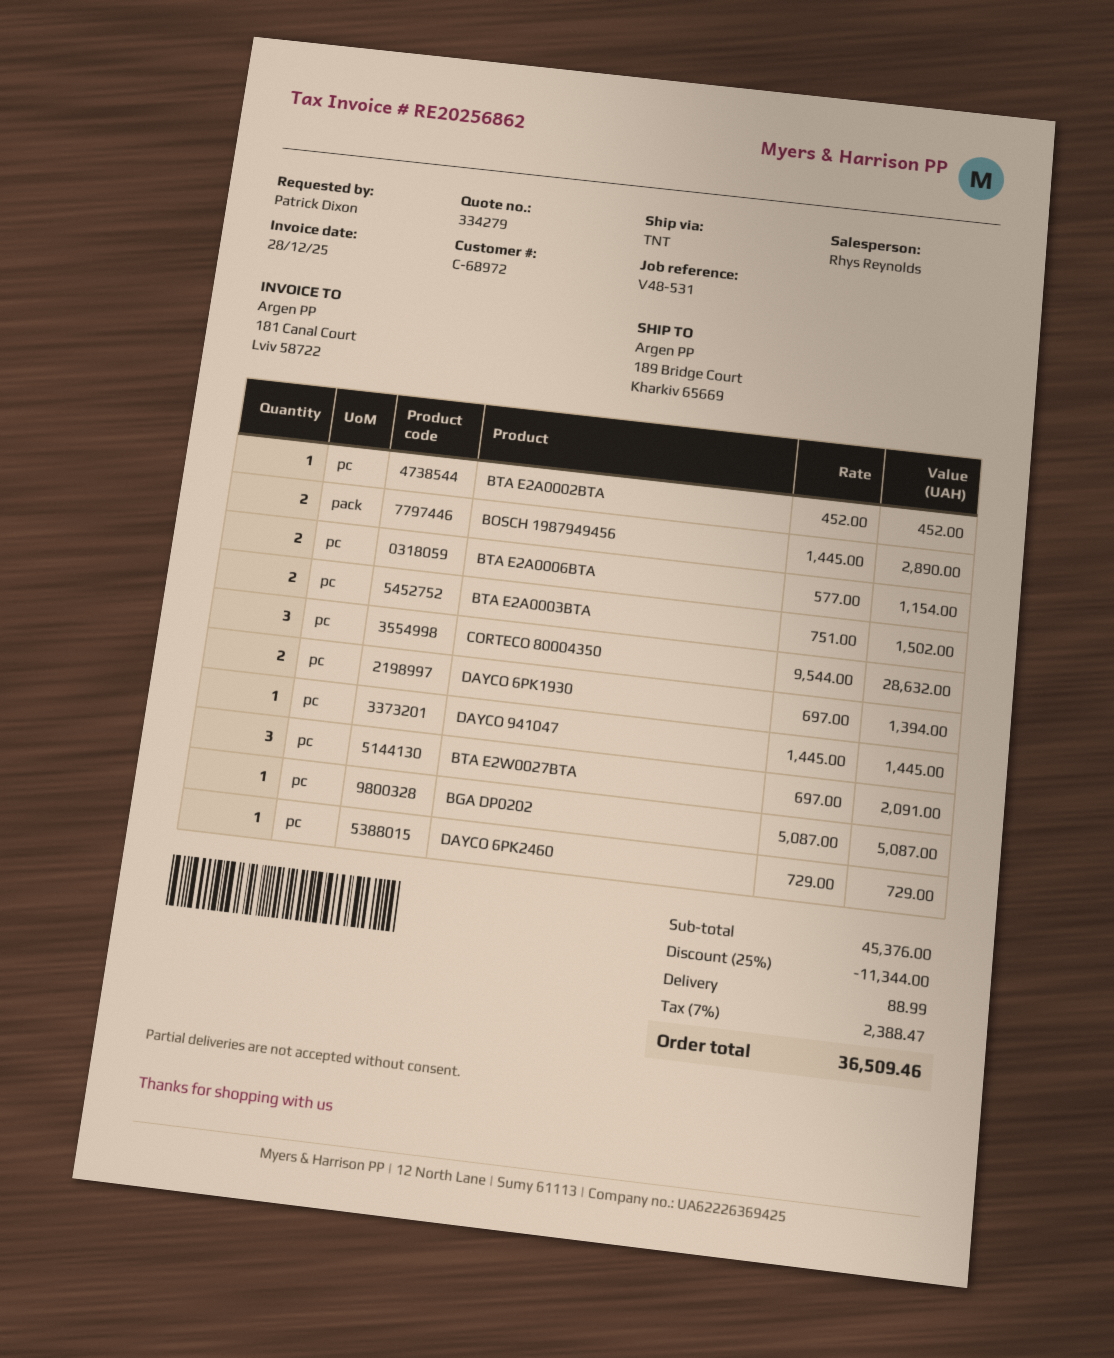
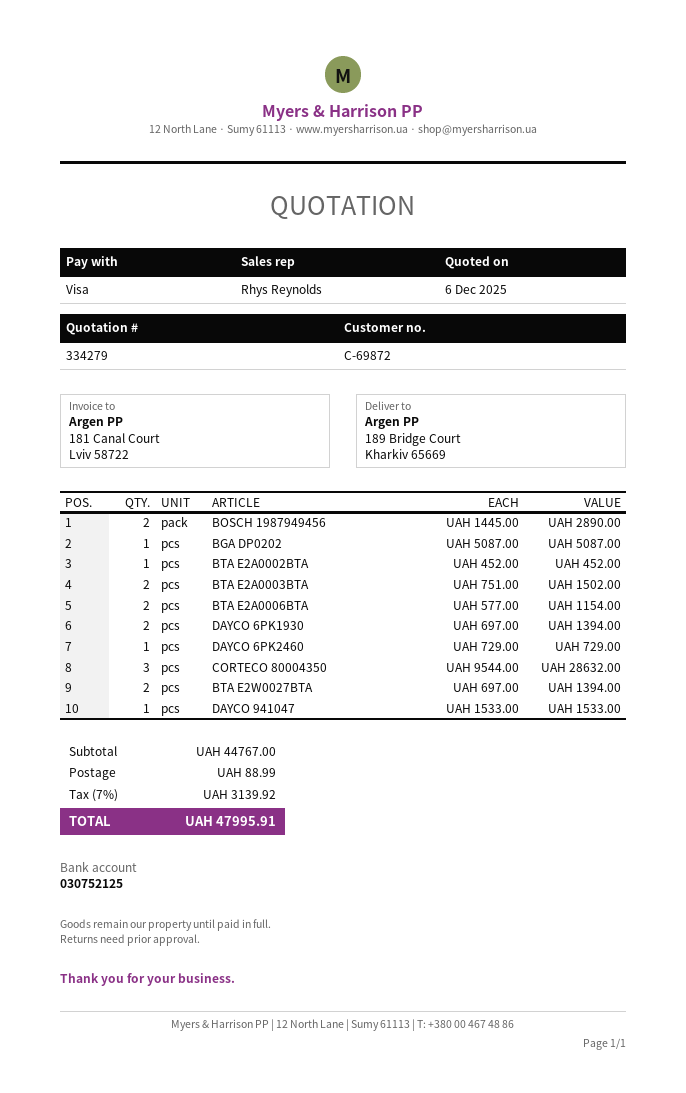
customer number: C-68972 -> C-69872
DAYCO 941047: 1 x 1445.00 = 1445.00 -> 1 x 1533.00 = 1533.00
BTA E2W0027BTA: 3 x 697.00 = 2091.00 -> 2 x 697.00 = 1394.00
subtotal: 45376.00 -> 44767.00
discount: 25% = 11344.00 -> none
tax: 7% = 2388.47 -> 7% = 3139.92
total: 36509.46 -> 47995.91

